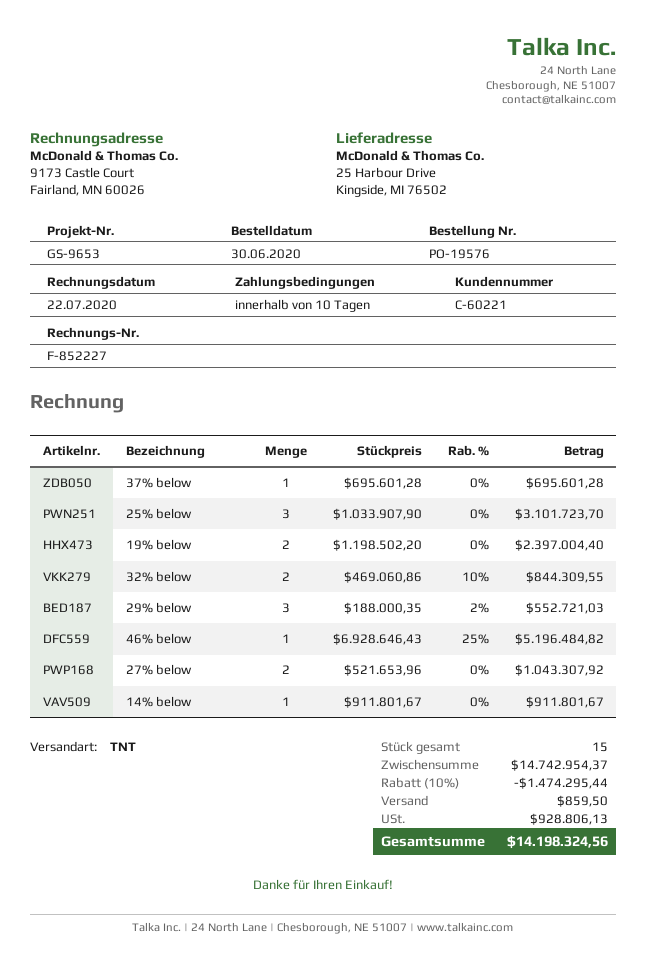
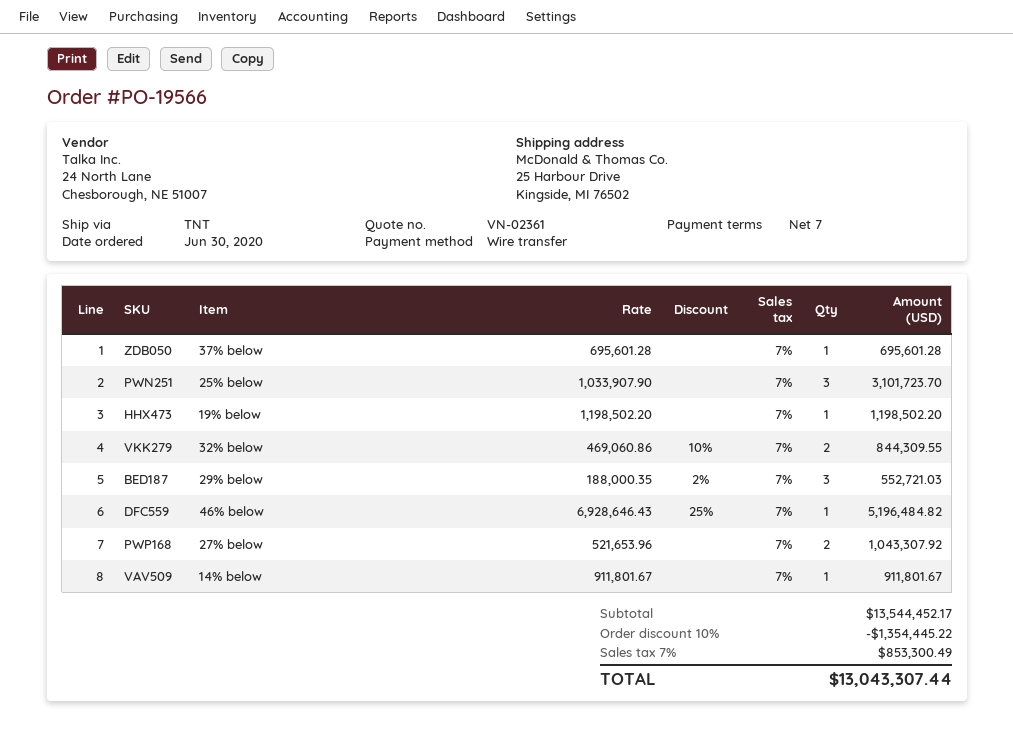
order number: PO-19576 -> PO-19566
payment terms: 10 days -> 7 days
19% below: 2 x 1198502.20 = 2397004.40 -> 1 x 1198502.20 = 1198502.20
subtotal: 14742954.37 -> 13544452.17
discount: 10% = 1474295.44 -> 10% = 1354445.22
shipping: 859.50 -> none
tax: 928806.13 -> 853300.49
total: 14198324.56 -> 13043307.44

